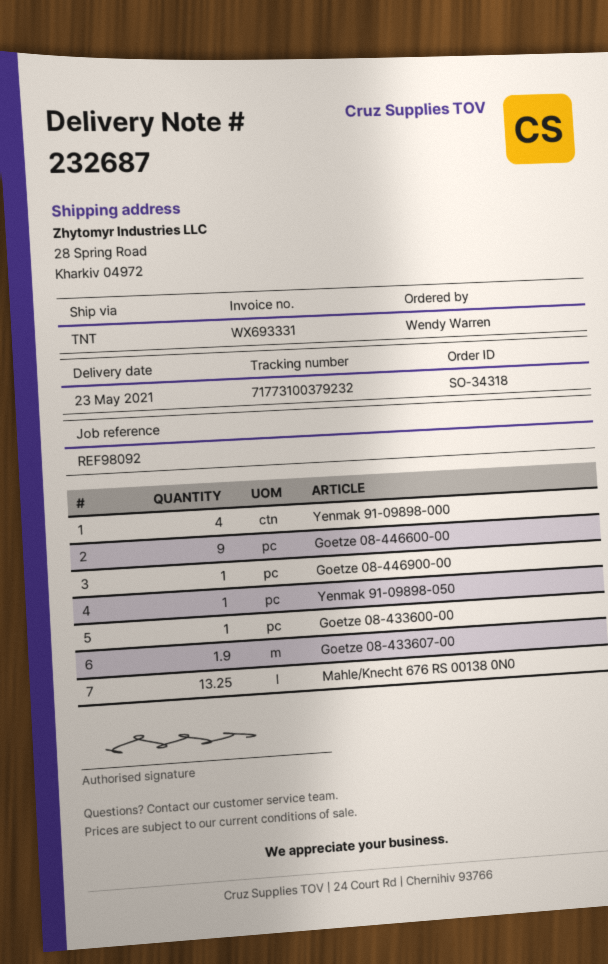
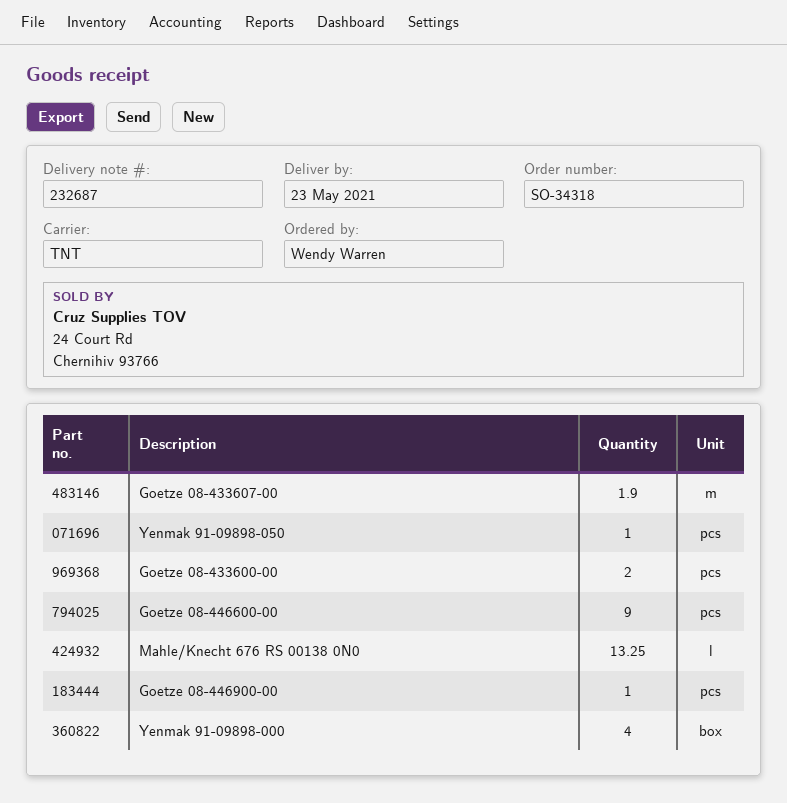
Goetze 08-433600-00: 1 -> 2

